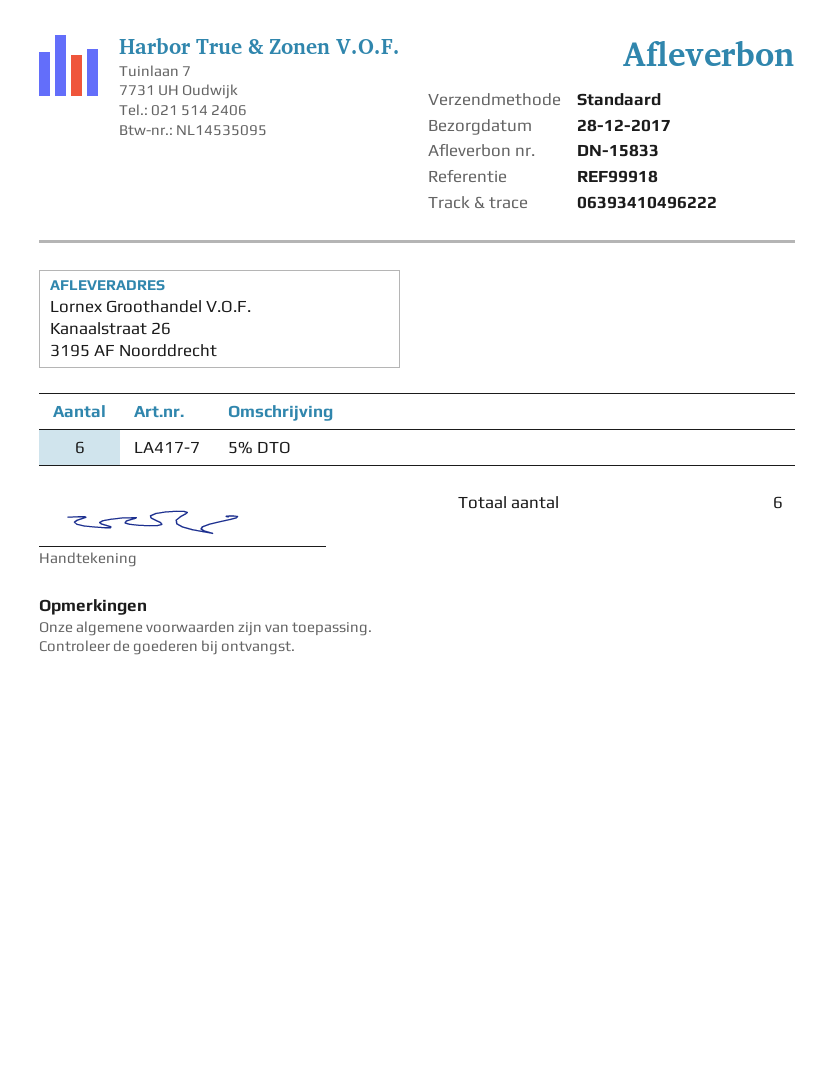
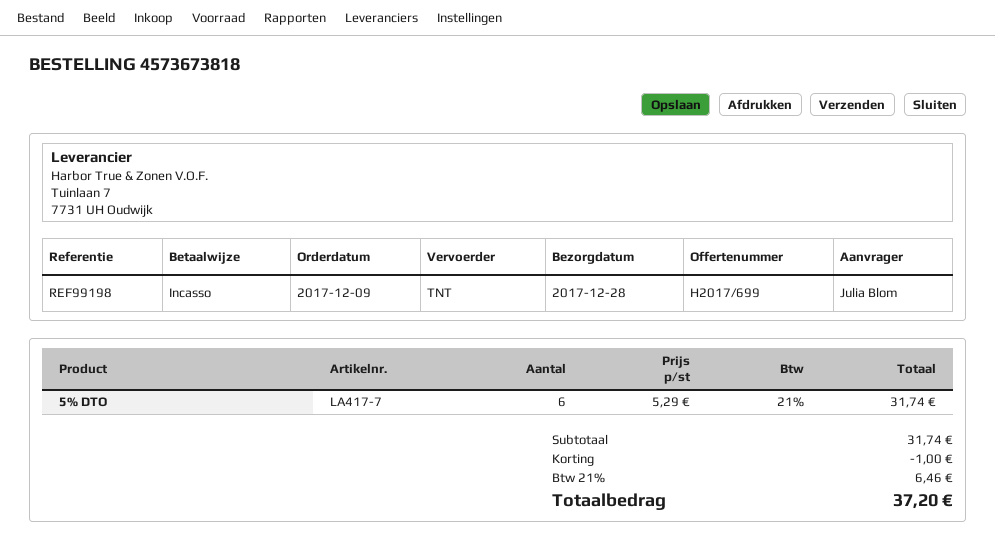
reference: REF99918 -> REF99198
shipping method: standard -> TNT

